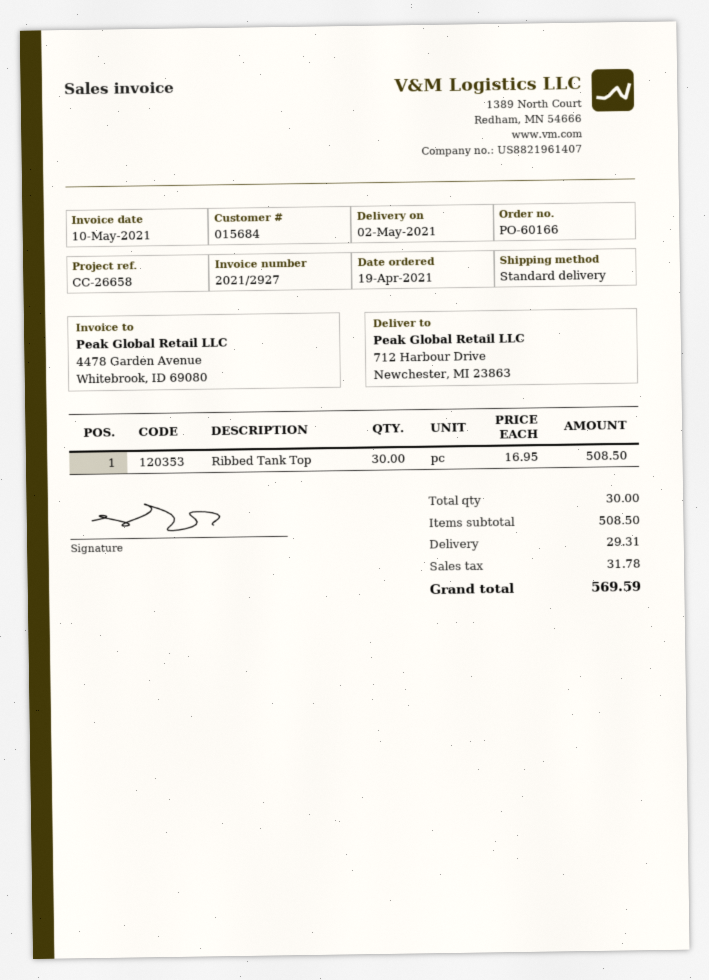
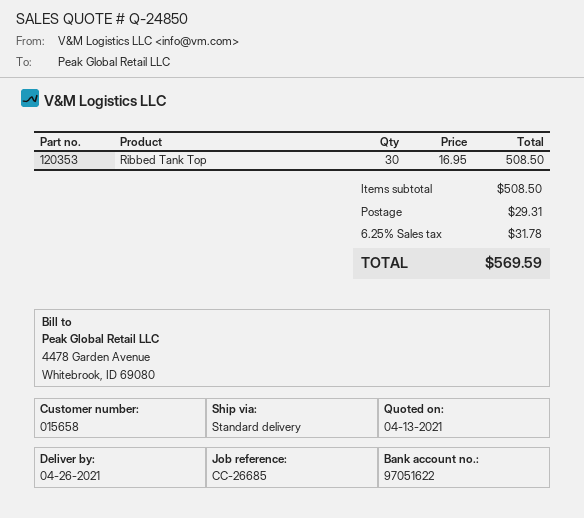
delivery date: 2021-05-02 -> 2021-04-26
customer number: 015684 -> 015658
reference: CC-26658 -> CC-26685

